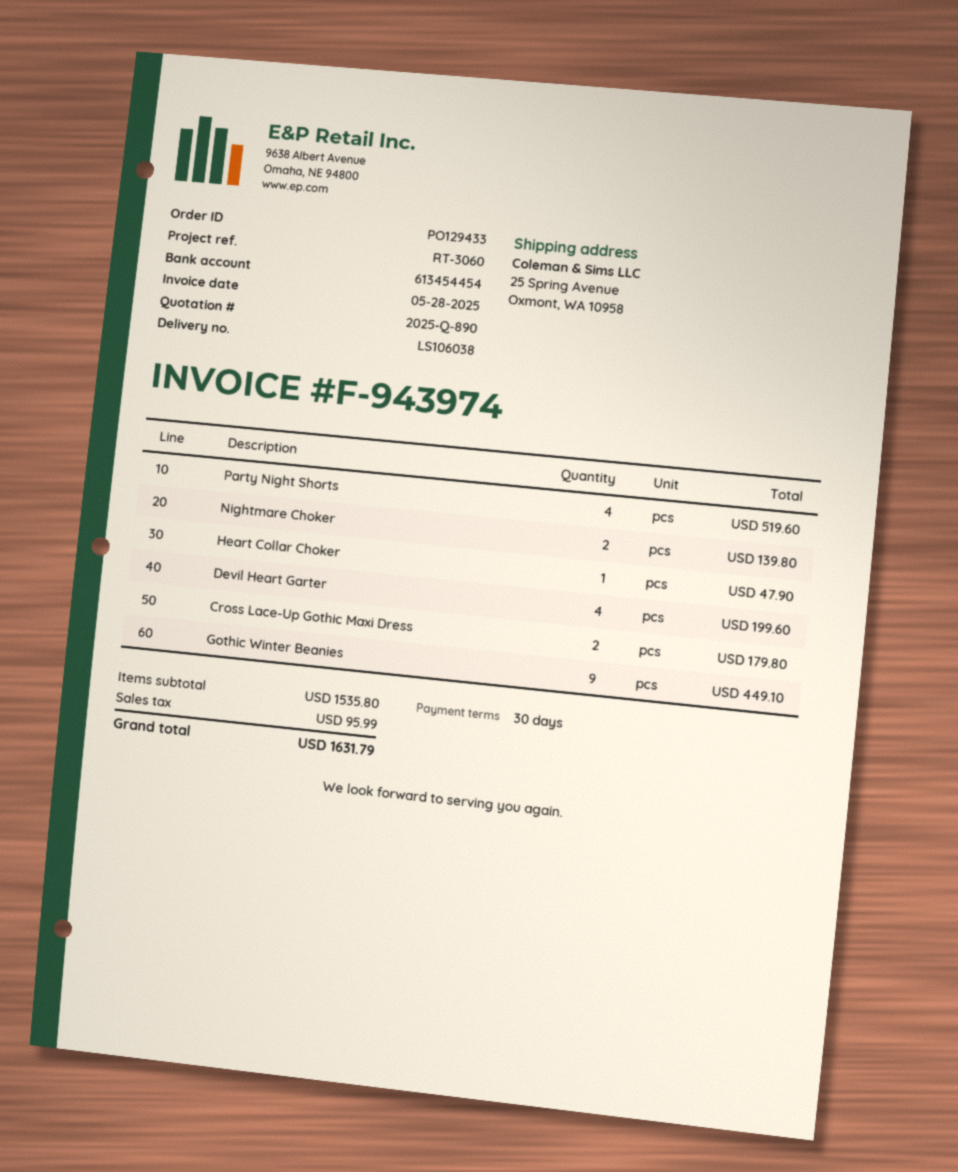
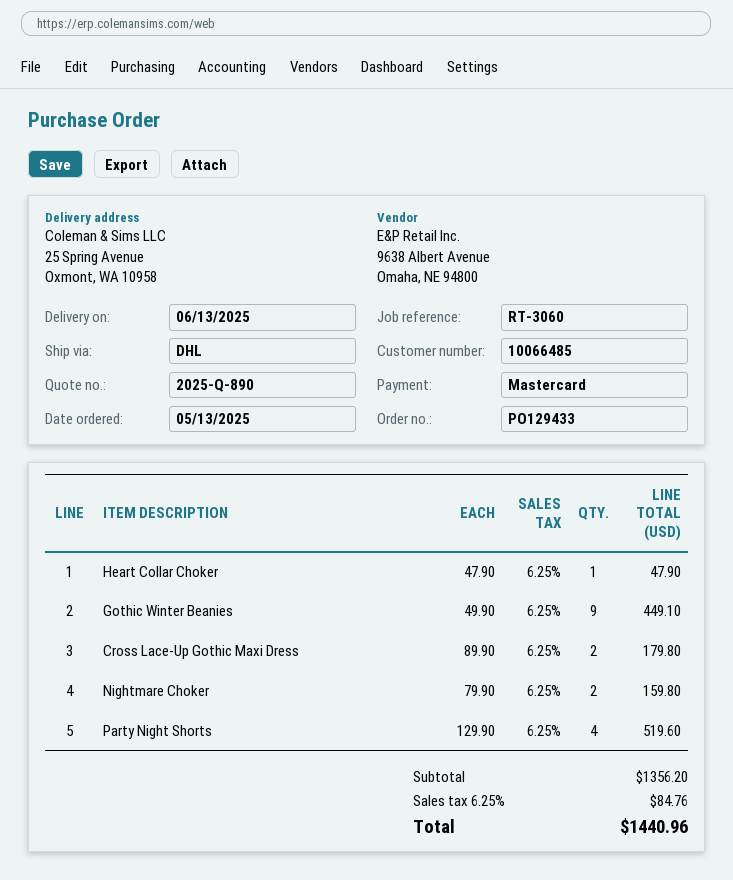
Nightmare Choker: 2 for 139.80 -> 2 for 159.80
Devil Heart Garter: 4 for 199.60 -> none
subtotal: 1535.80 -> 1356.20
tax: 95.99 -> 84.76
total: 1631.79 -> 1440.96

